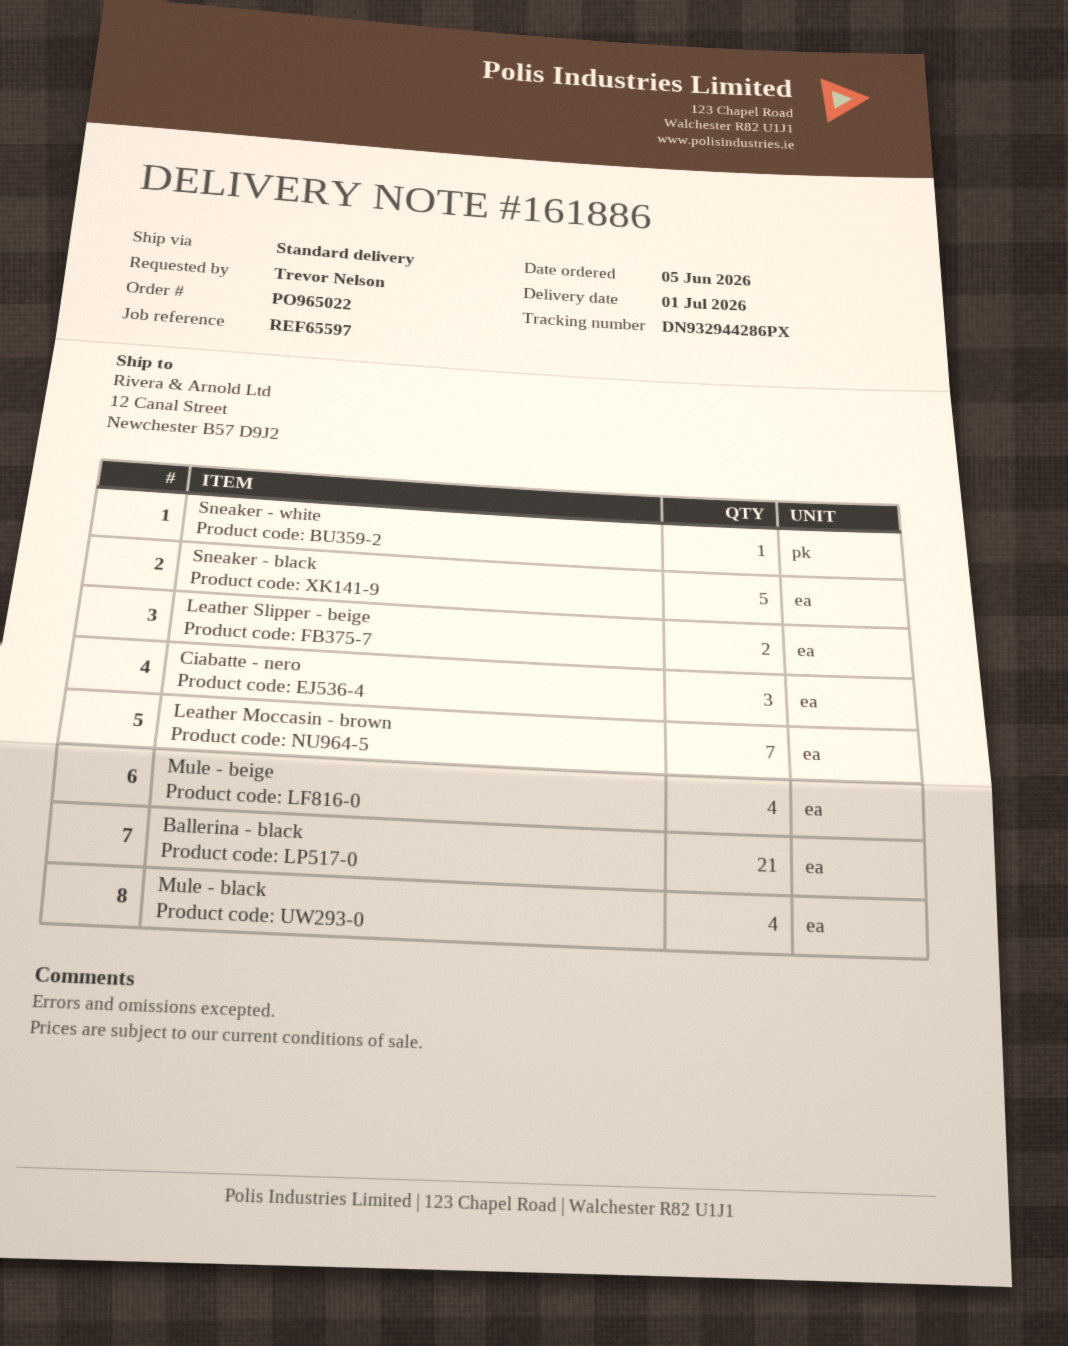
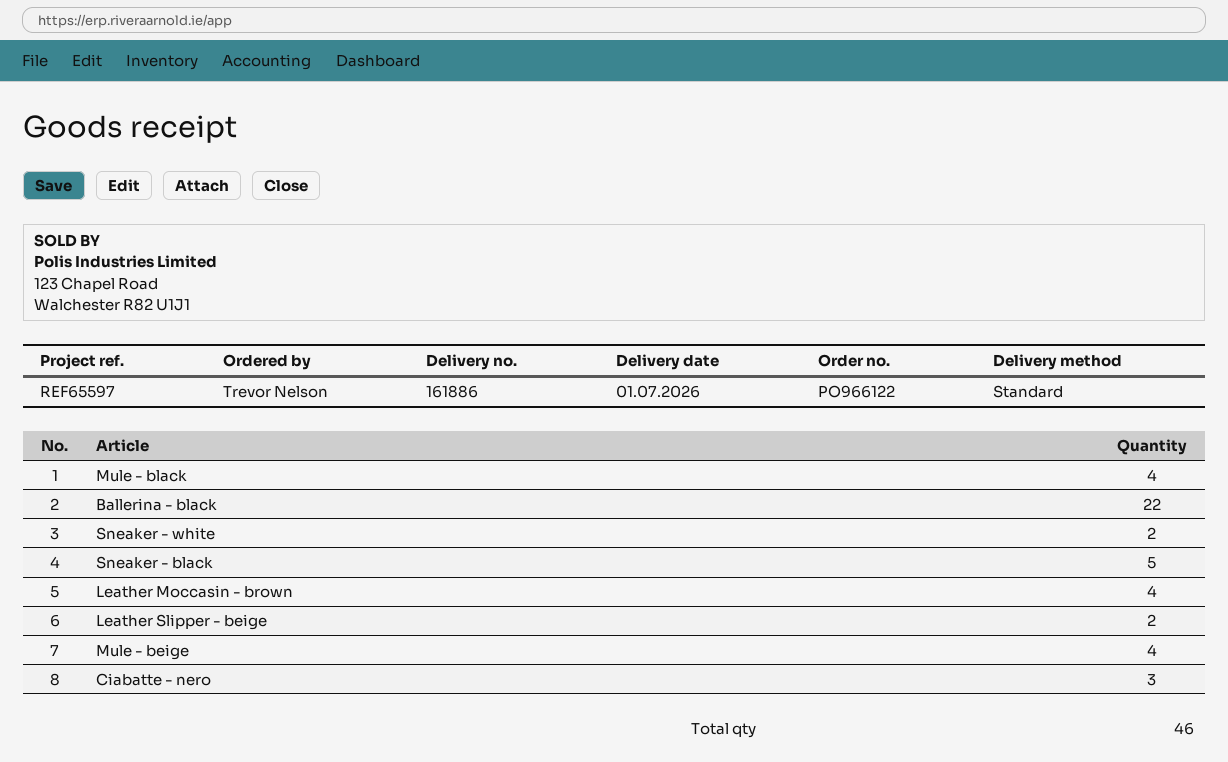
order number: PO965022 -> PO966122
Sneaker - white: 1 -> 2
Leather Moccasin - brown: 7 -> 4
Ballerina - black: 21 -> 22

